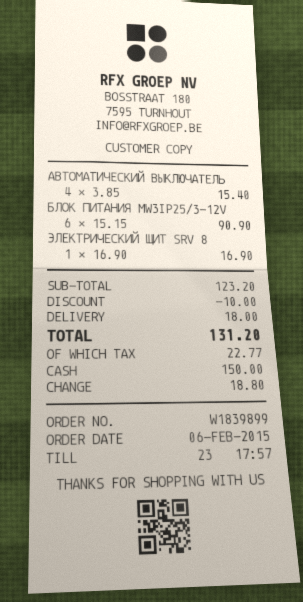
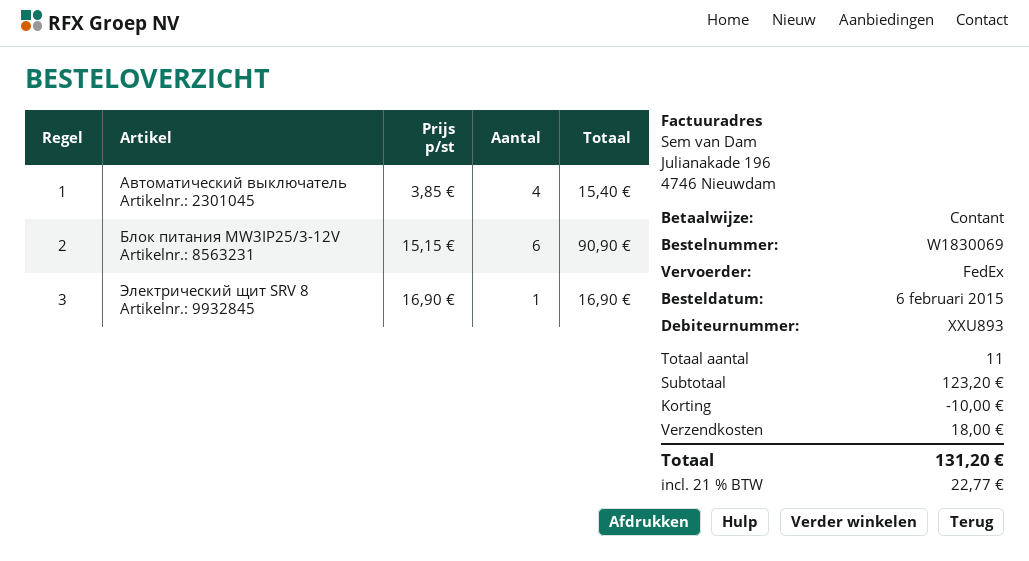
order number: W1839899 -> W1830069

